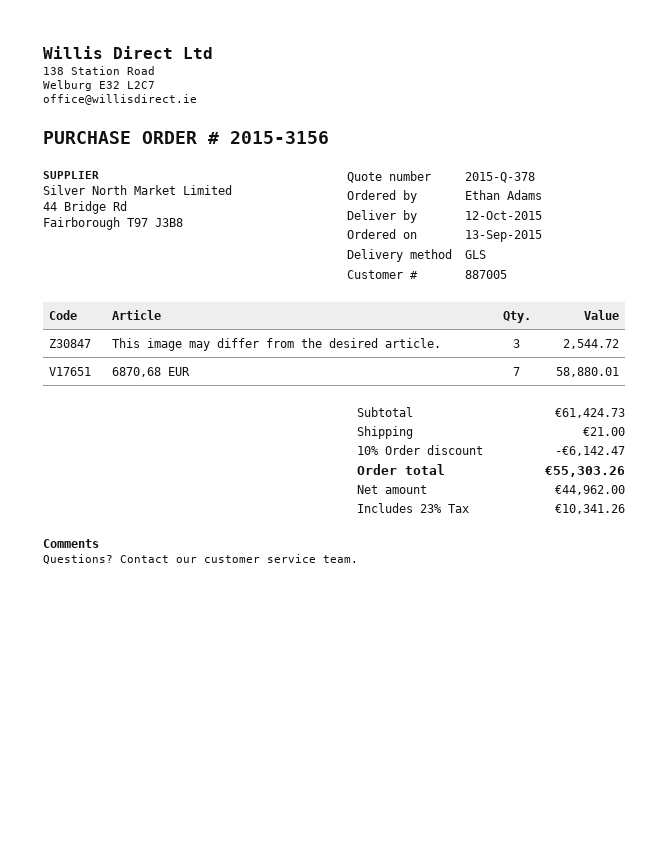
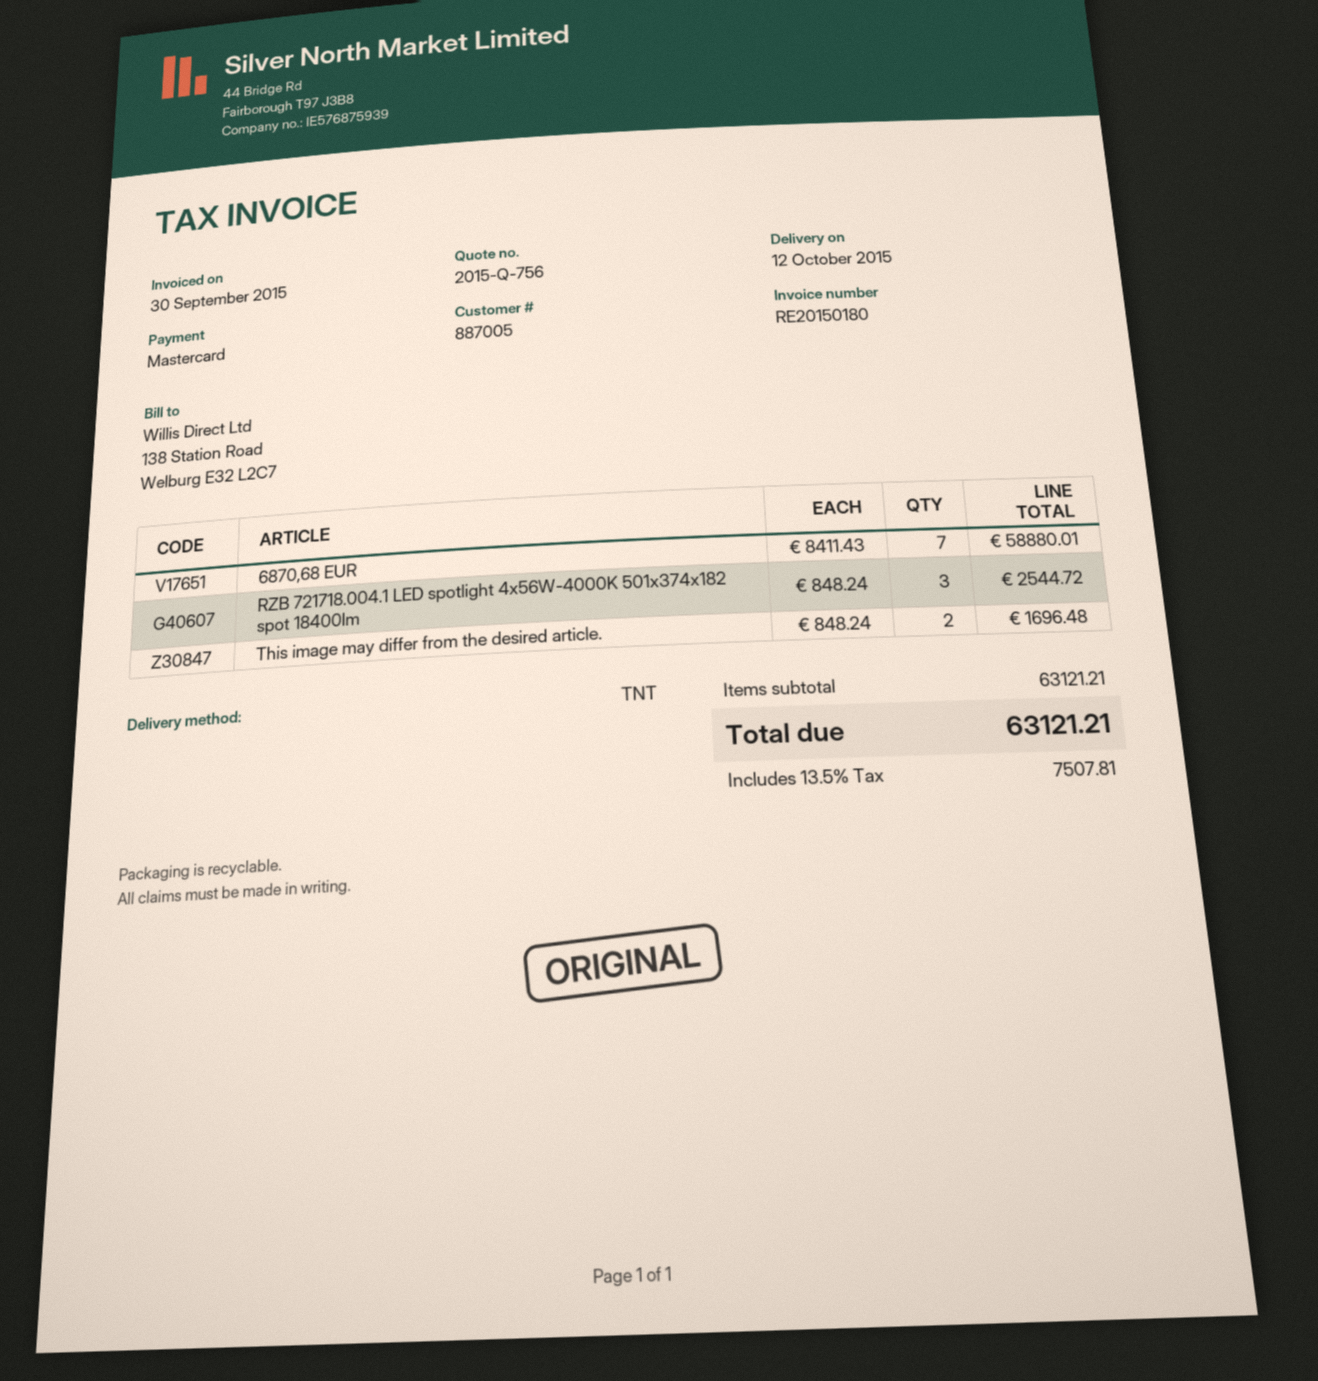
quote number: 2015-Q-378 -> 2015-Q-756
shipping method: GLS -> TNT
This image may differ from the desired article.: 3 for 2544.72 -> 2 for 1696.48
RZB 721718.004.1 LED spotlight 4x56W-4000K 501x374x182 spot 18400lm: none -> 3 for 2544.72
subtotal: 61424.73 -> 63121.21
discount: 10% = 6142.47 -> none
shipping: 21.00 -> none
tax: 23% = 10341.26 -> 13.5% = 7507.81
total: 55303.26 -> 63121.21

